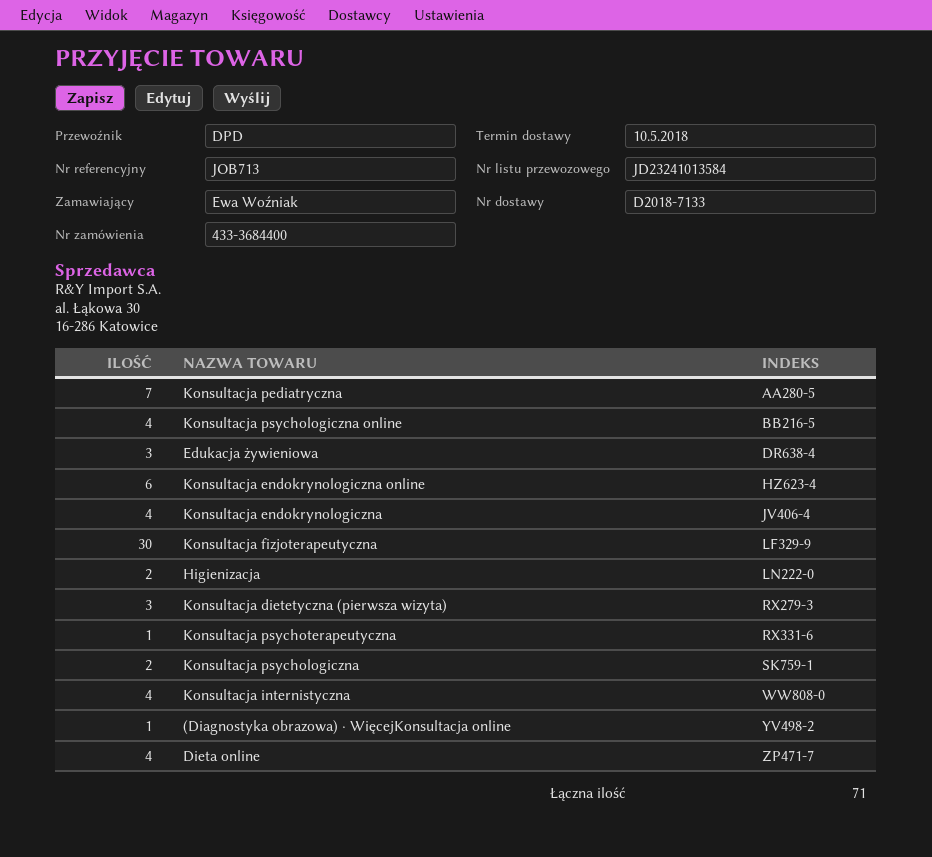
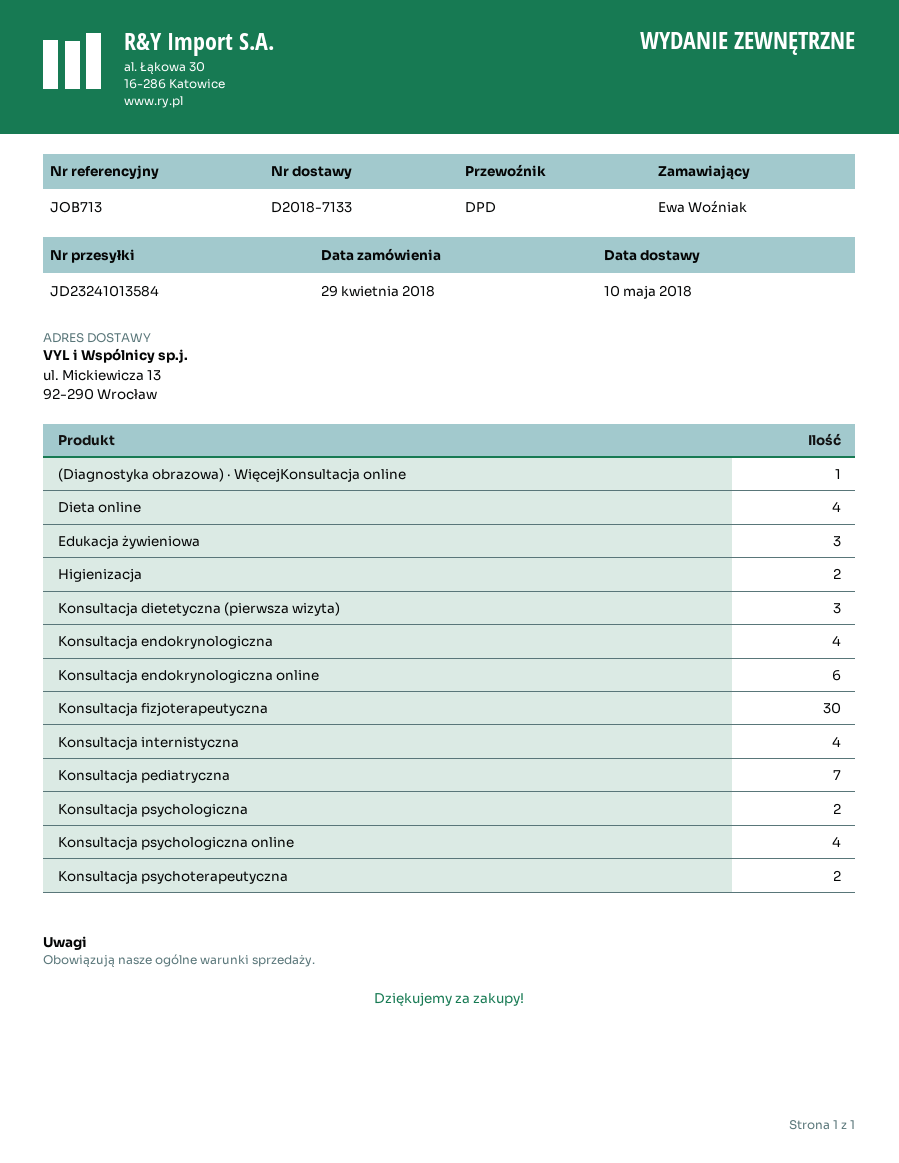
Konsultacja psychoterapeutyczna: 1 -> 2

